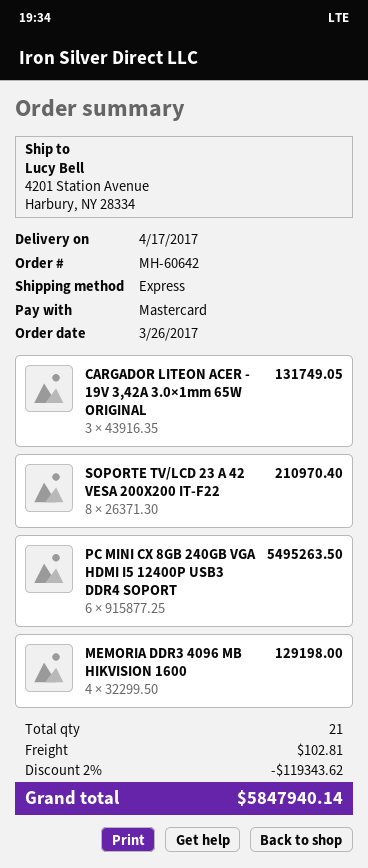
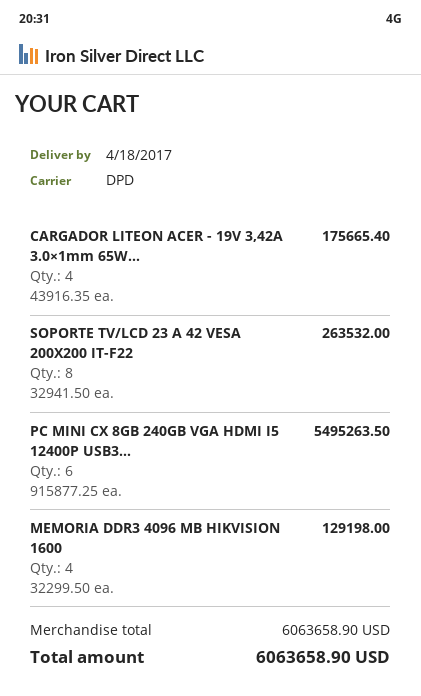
delivery date: 2017-04-17 -> 2017-04-18
shipping method: express -> DPD
CARGADOR LITEON ACER - 19V 3,42A 3.0×1mm 65W ORIGINAL: 3 x 43916.35 = 131749.05 -> 4 x 43916.35 = 175665.40
SOPORTE TV/LCD 23 A 42 VESA 200X200 IT-F22: 8 x 26371.30 = 210970.40 -> 8 x 32941.50 = 263532.00
discount: 2% = 119343.62 -> none
shipping: 102.81 -> none
total: 5847940.14 -> 6063658.90

